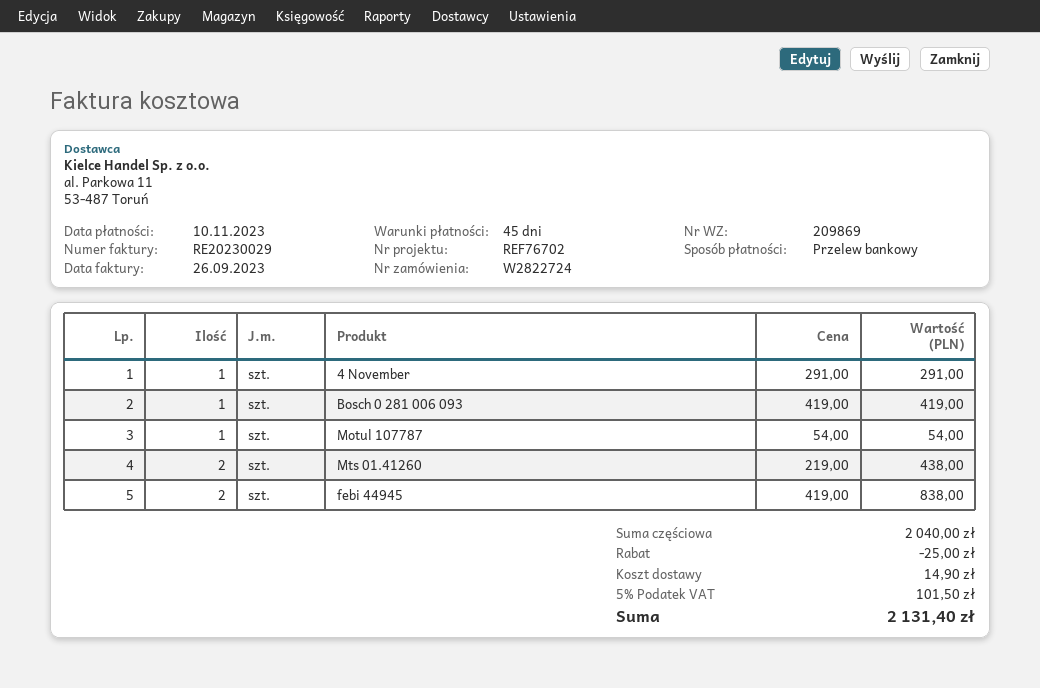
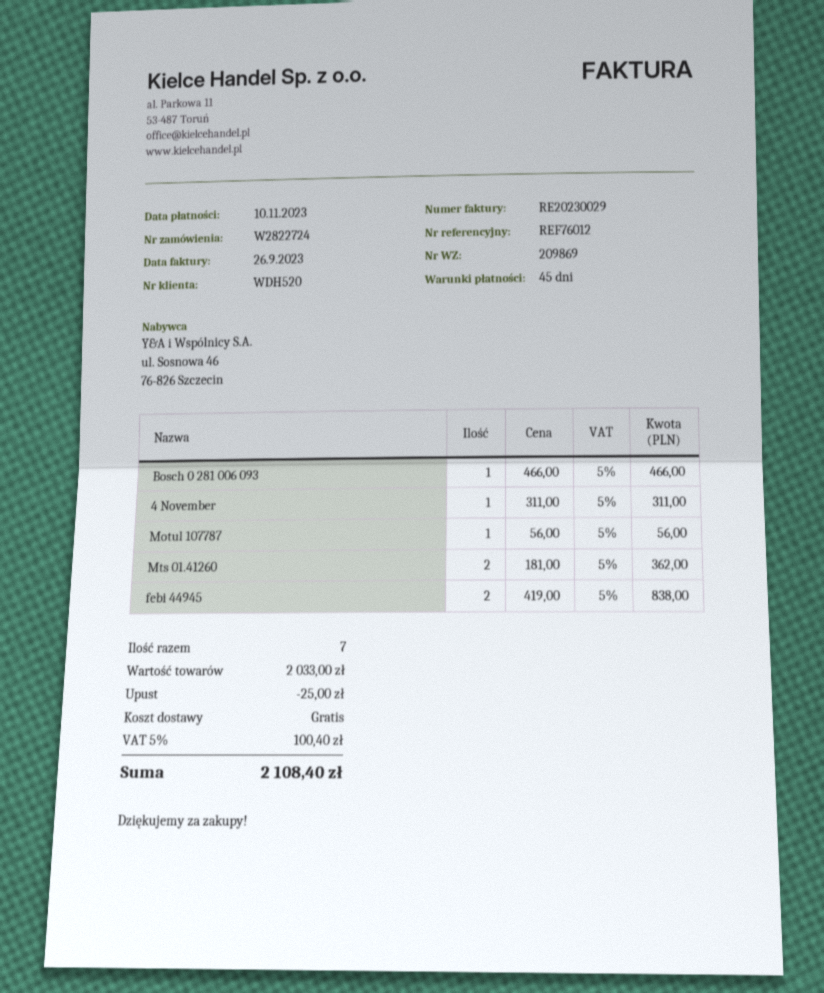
reference: REF76702 -> REF76012
4 November: 1 x 291.00 = 291.00 -> 1 x 311.00 = 311.00
Bosch 0 281 006 093: 1 x 419.00 = 419.00 -> 1 x 466.00 = 466.00
Motul 107787: 1 x 54.00 = 54.00 -> 1 x 56.00 = 56.00
Mts 01.41260: 2 x 219.00 = 438.00 -> 2 x 181.00 = 362.00
subtotal: 2040.00 -> 2033.00
shipping: 14.90 -> 0.00
tax: 5% = 101.50 -> 5% = 100.40
total: 2131.40 -> 2108.40

